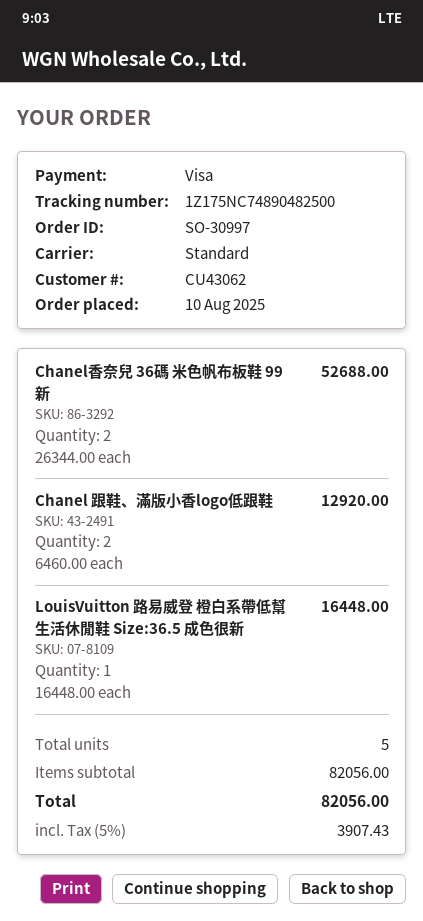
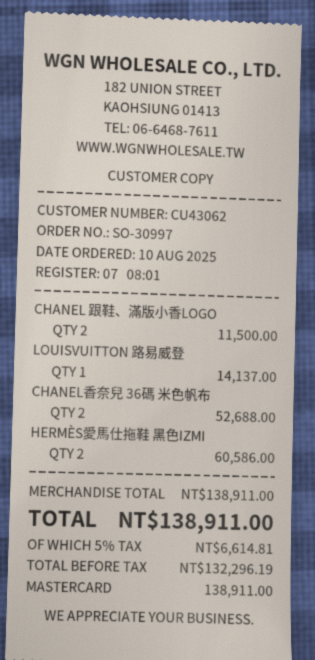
payment method: Visa -> Mastercard
Chanel 跟鞋、滿版小香logo低跟鞋: 2 for 12920.00 -> 2 for 11500.00
LouisVuitton 路易威登 橙白系帶低幫生活休閒鞋 Size:36.5 成色很新: 1 for 16448.00 -> 1 for 14137.00
HERMÈS愛馬仕拖鞋 黑色IZMI: none -> 2 for 60586.00
subtotal: 82056.00 -> 138911.00
tax: 5% = 3907.43 -> 5% = 6614.81
total: 82056.00 -> 138911.00

